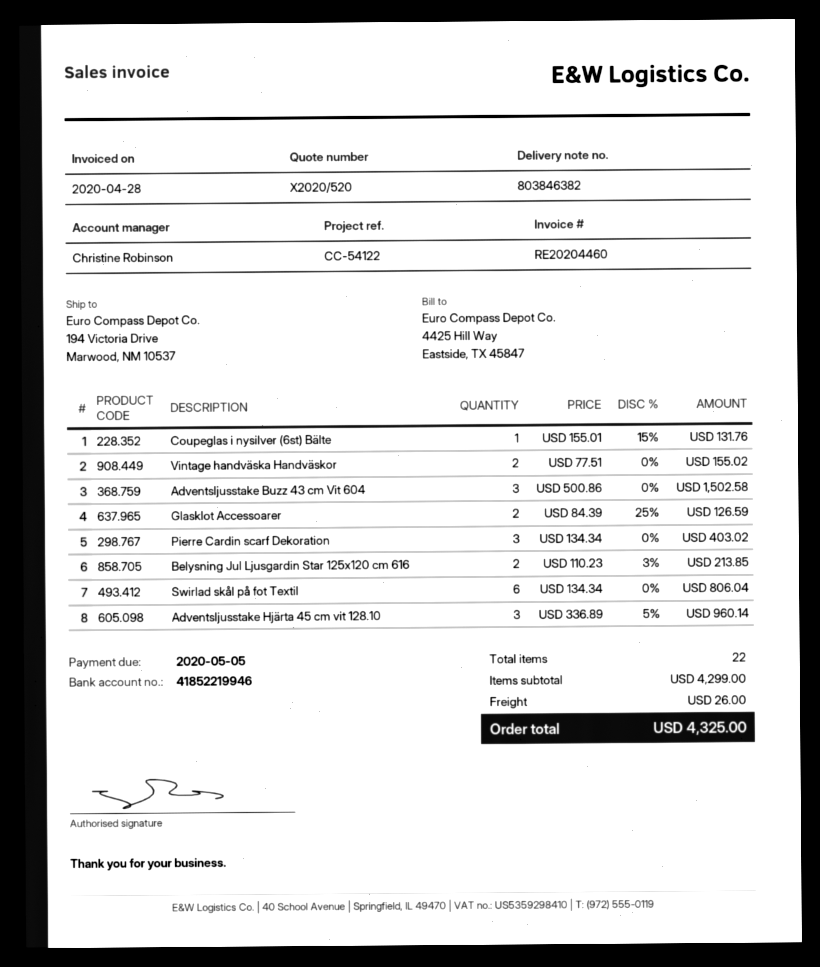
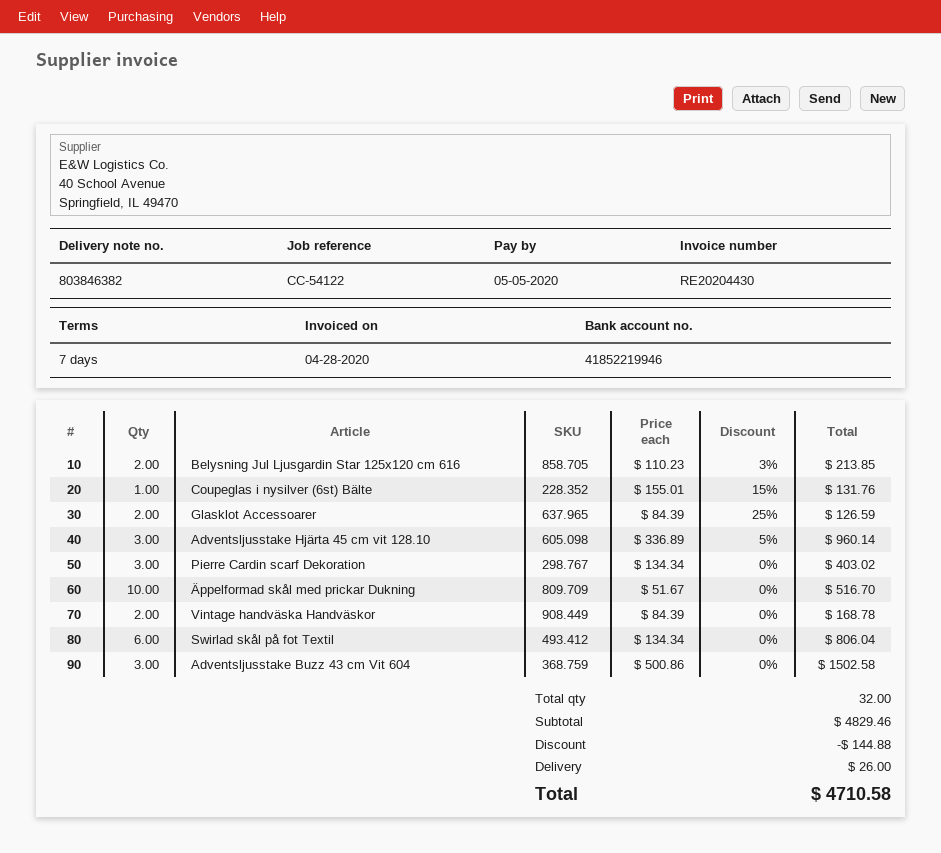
invoice number: RE20204460 -> RE20204430
Vintage handväska Handväskor: 2 x 77.51 = 155.02 -> 2 x 84.39 = 168.78
Äppelformad skål med prickar Dukning: none -> 10 x 51.67 = 516.70
total quantity: 22 -> 32
subtotal: 4299.00 -> 4829.46
discount: none -> 144.88
total: 4325.00 -> 4710.58

